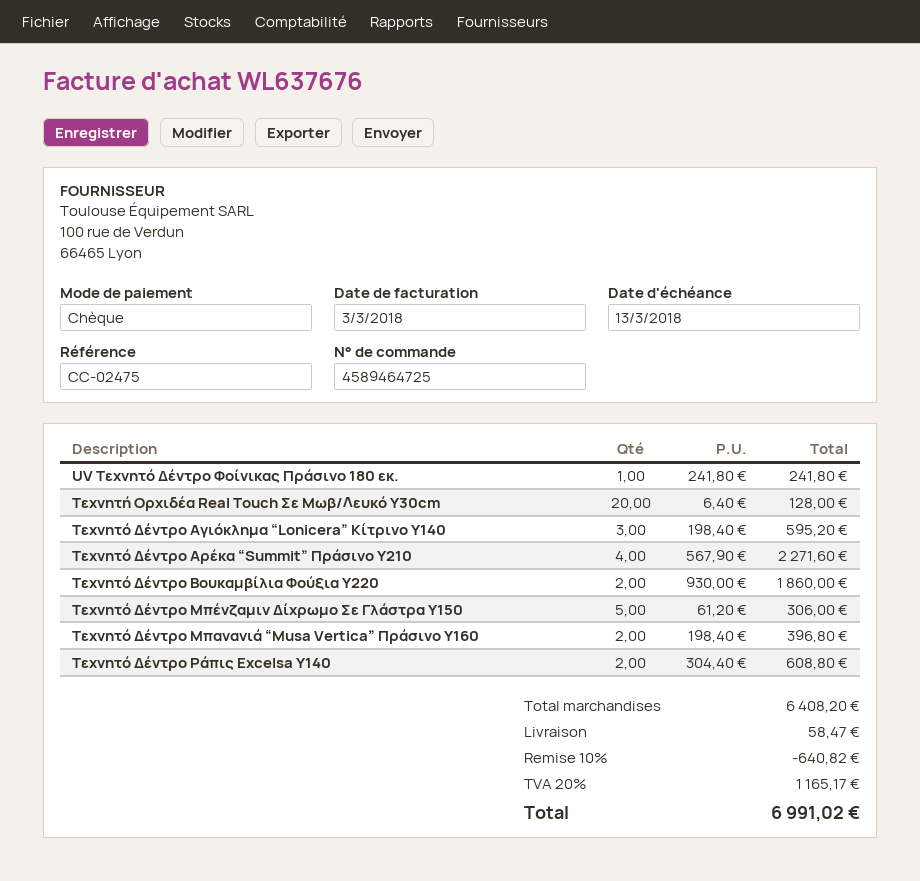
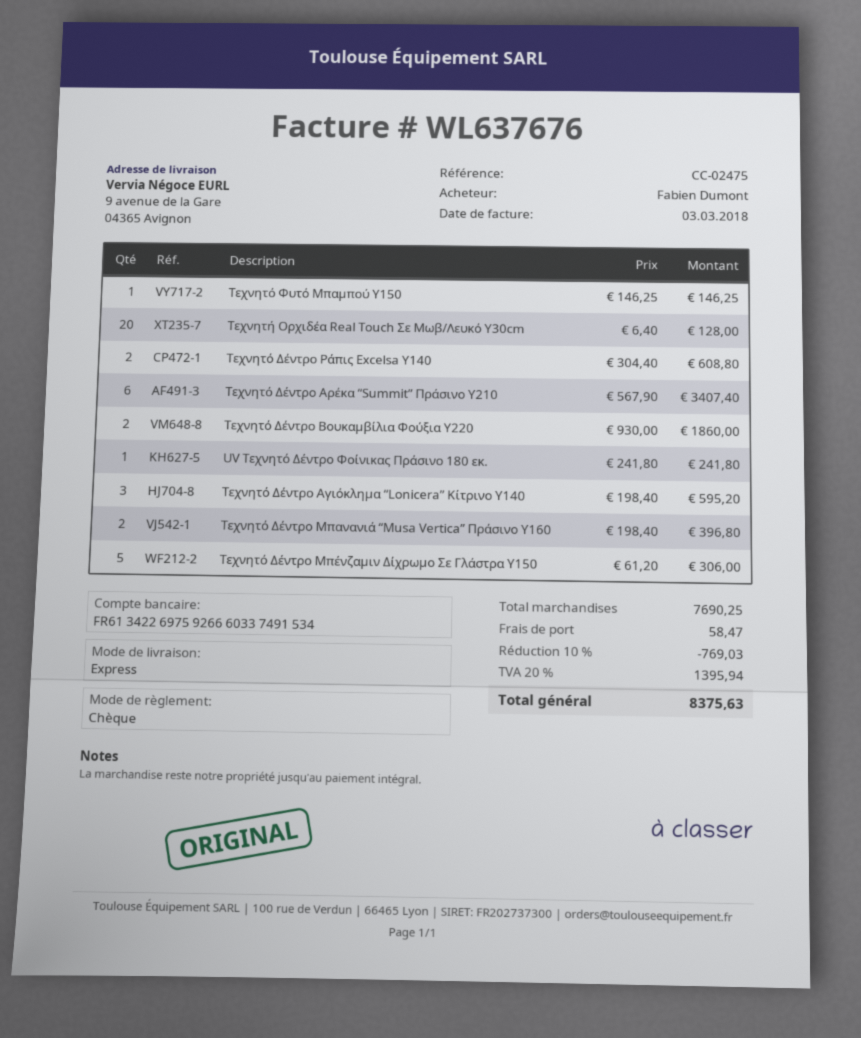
Τεχνητό Δέντρο Αρέκα “Summit” Πράσινο Υ210: 4 x 567.90 = 2271.60 -> 6 x 567.90 = 3407.40
Τεχνητό Φυτό Μπαμπού Υ150: none -> 1 x 146.25 = 146.25
subtotal: 6408.20 -> 7690.25
discount: 10% = 640.82 -> 10% = 769.03
tax: 20% = 1165.17 -> 20% = 1395.94
total: 6991.02 -> 8375.63

